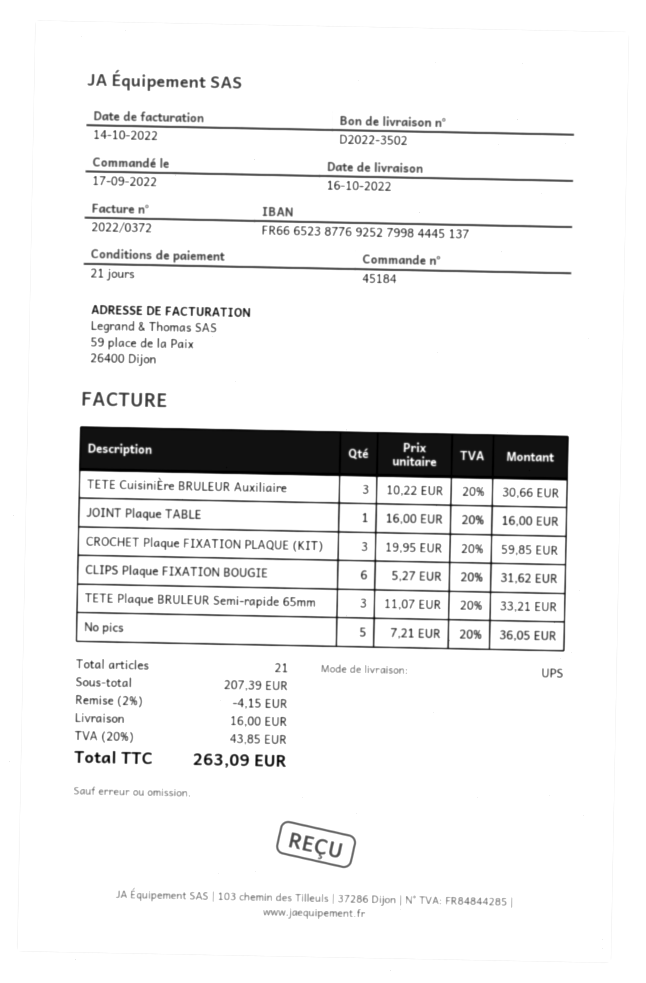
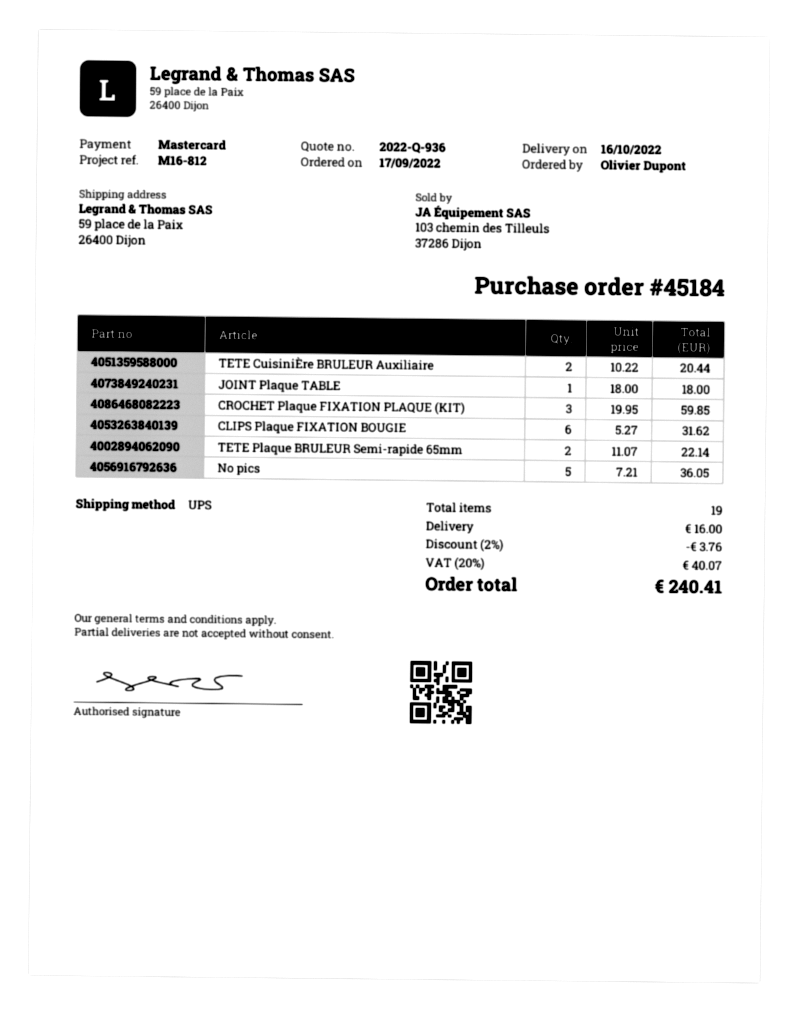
TETE CuisiniÈre BRULEUR Auxiliaire: 3 x 10.22 = 30.66 -> 2 x 10.22 = 20.44
JOINT Plaque TABLE: 1 x 16.00 = 16.00 -> 1 x 18.00 = 18.00
TETE Plaque BRULEUR Semi-rapide 65mm: 3 x 11.07 = 33.21 -> 2 x 11.07 = 22.14
total quantity: 21 -> 19
discount: 2% = 4.15 -> 2% = 3.76
tax: 20% = 43.85 -> 20% = 40.07
total: 263.09 -> 240.41

